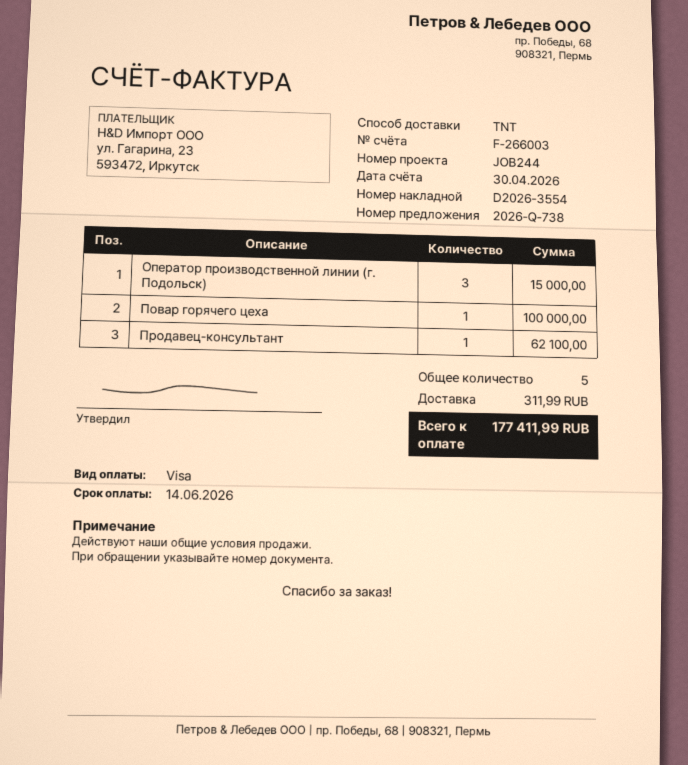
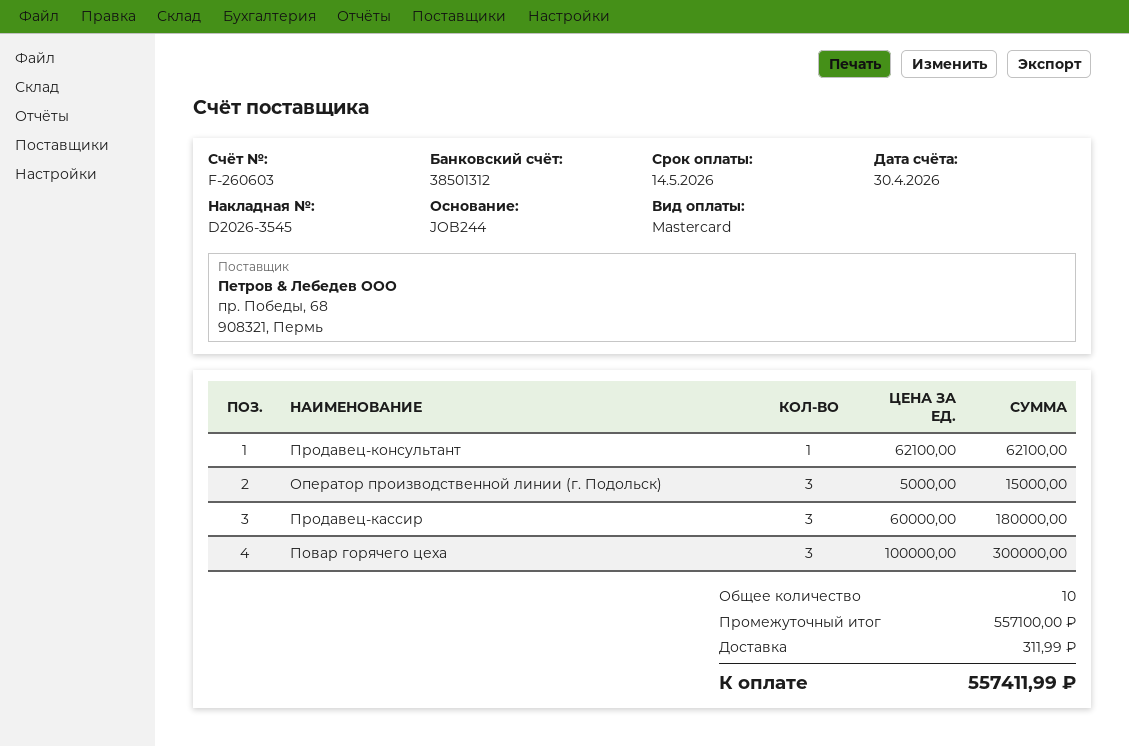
delivery note number: D2026-3554 -> D2026-3545
invoice number: F-266003 -> F-260603
due date: 2026-06-14 -> 2026-05-14
payment method: Visa -> Mastercard
Повар горячего цеха: 1 for 100000.00 -> 3 for 300000.00
Продавец-кассир: none -> 3 for 180000.00
total quantity: 5 -> 10
total: 177411.99 -> 557411.99

